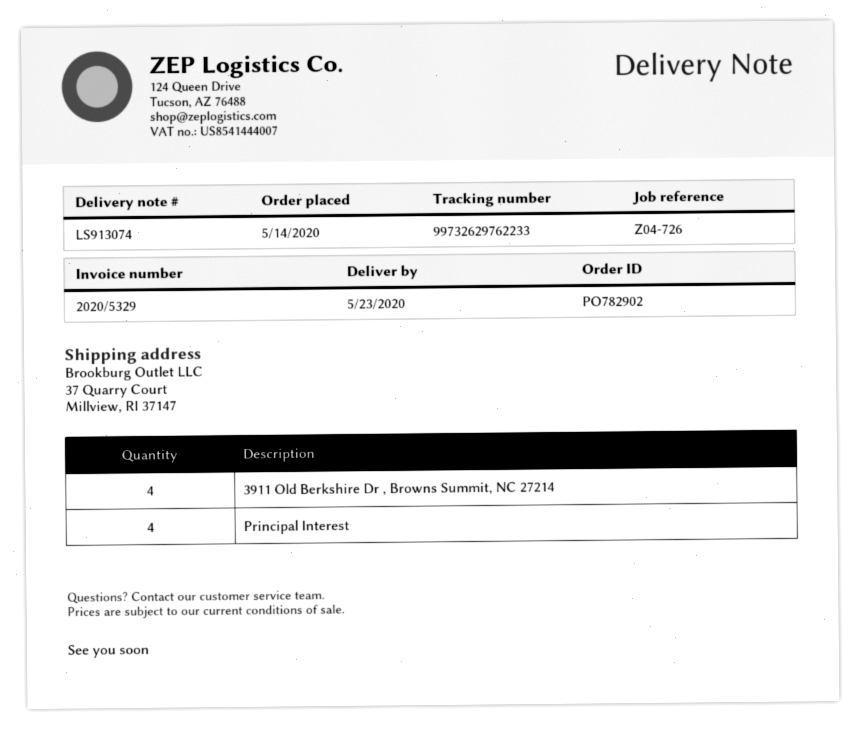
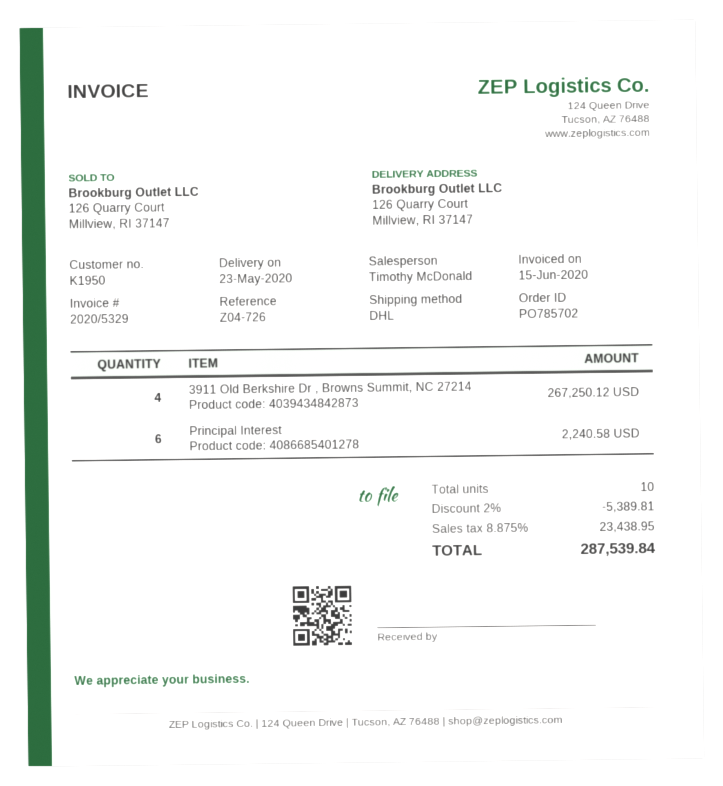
order number: PO782902 -> PO785702
ship to: 37 Quarry Court, Millview, RI 37147 -> 126 Quarry Court, Millview, RI 37147
Principal Interest: 4 -> 6

